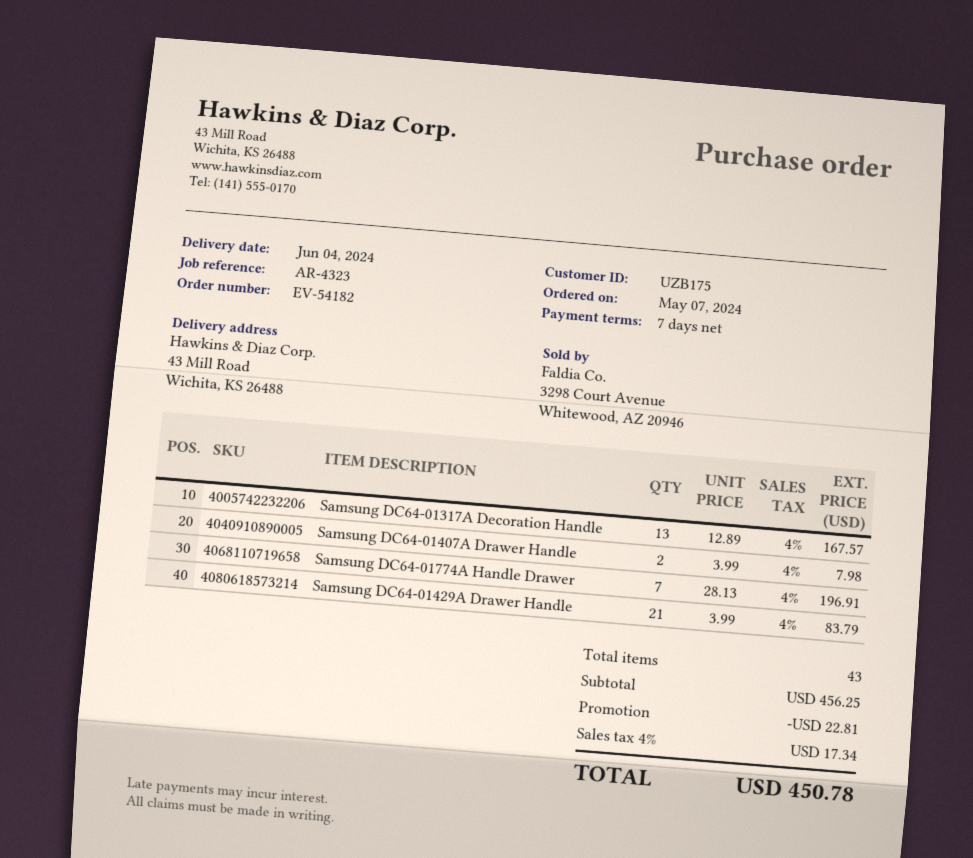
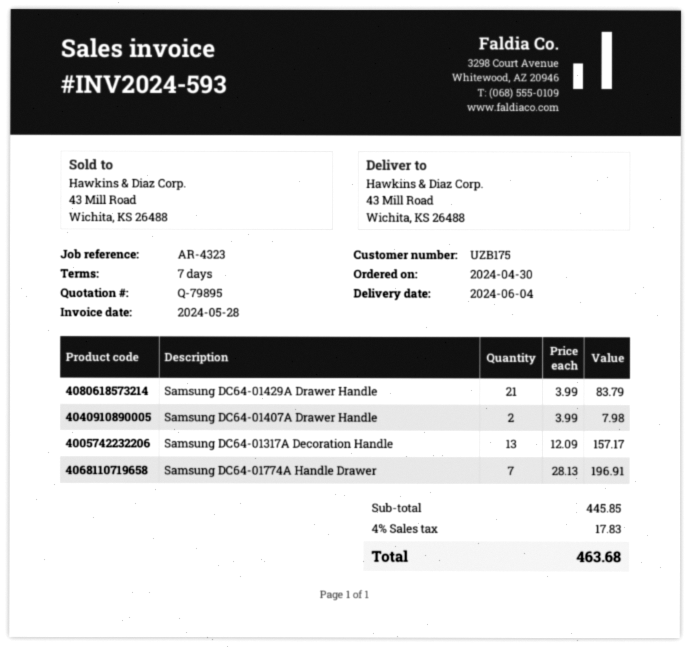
order date: 2024-05-07 -> 2024-04-30
Samsung DC64-01317A Decoration Handle: 13 x 12.89 = 167.57 -> 13 x 12.09 = 157.17
subtotal: 456.25 -> 445.85
discount: 22.81 -> none
tax: 4% = 17.34 -> 4% = 17.83
total: 450.78 -> 463.68

